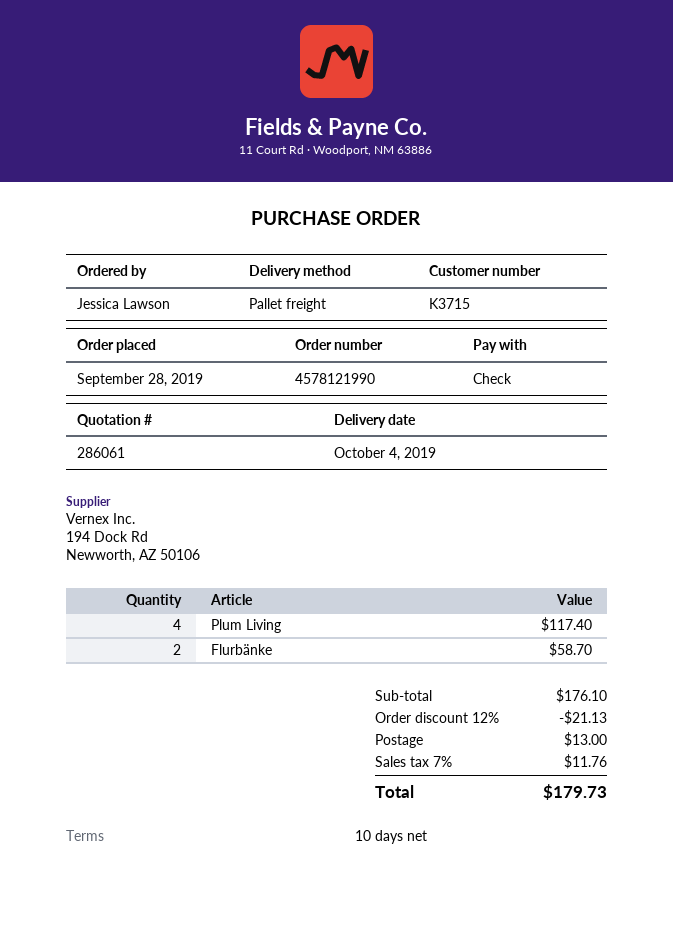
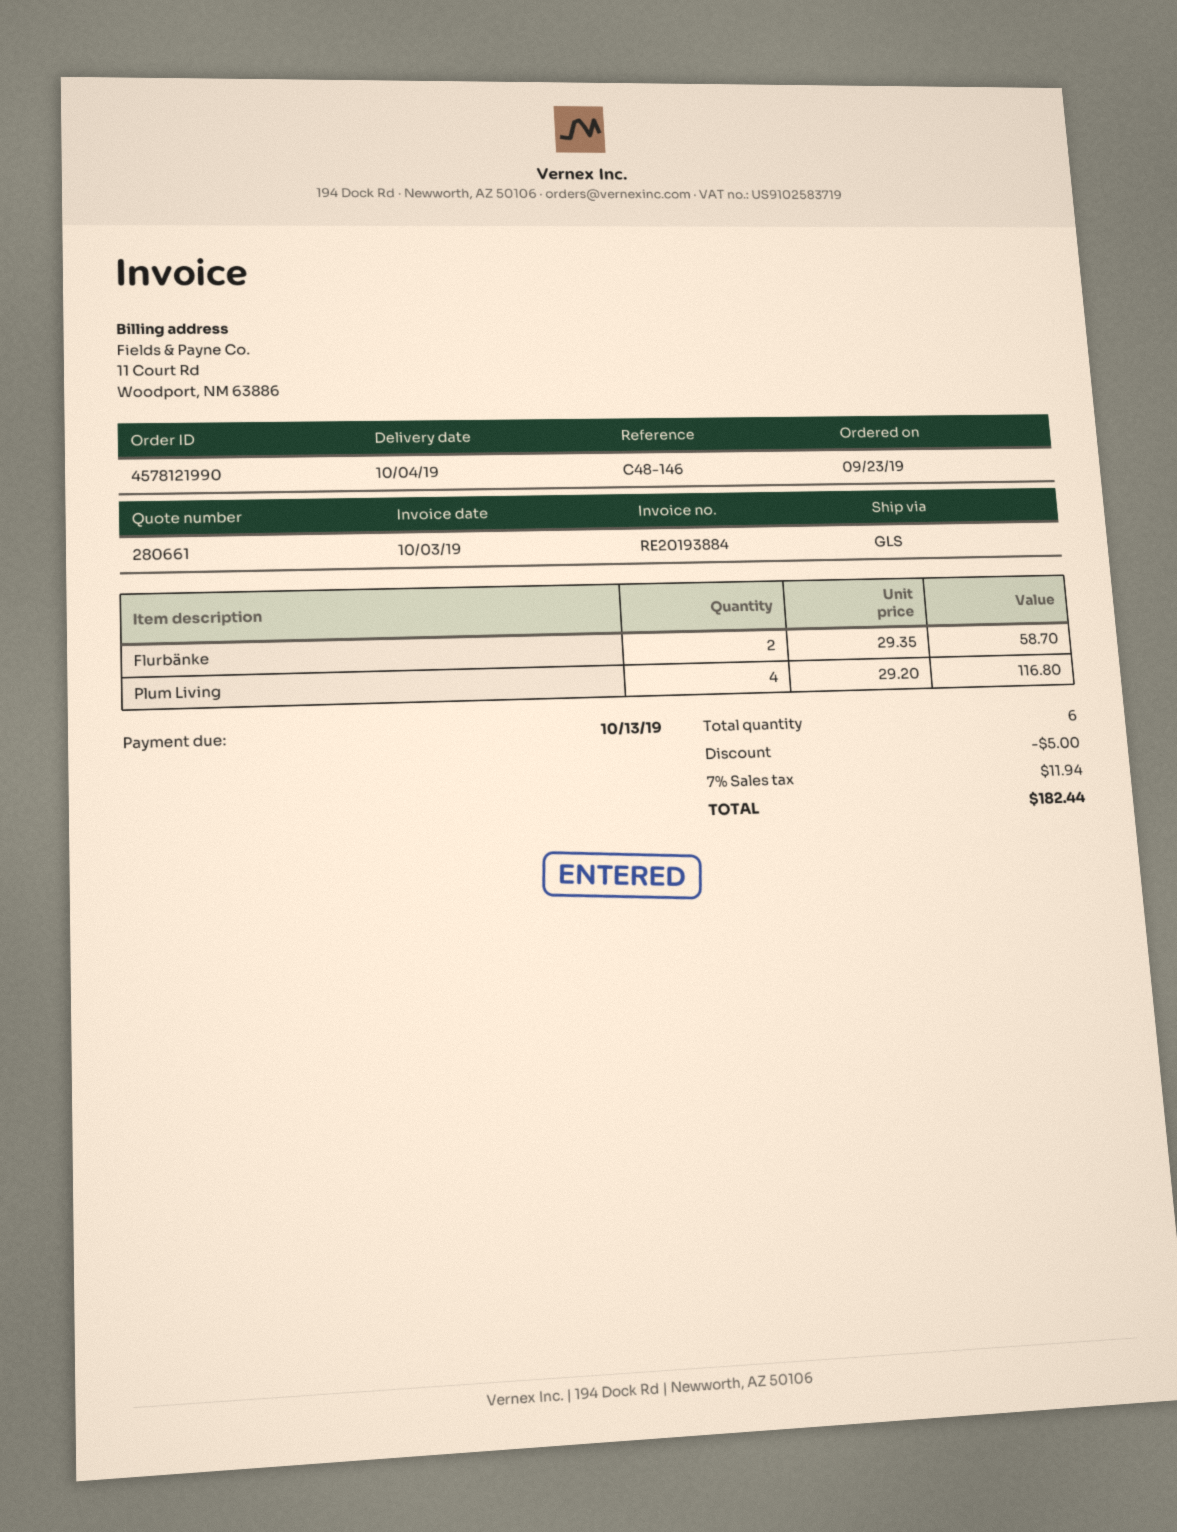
quote number: 286061 -> 280661
order date: 2019-09-28 -> 2019-09-23
shipping method: pallet freight -> GLS
Plum Living: 4 for 117.40 -> 4 for 116.80
discount: 21.13 -> 5.00
shipping: 13.00 -> none
tax: 7% = 11.76 -> 7% = 11.94
total: 179.73 -> 182.44

